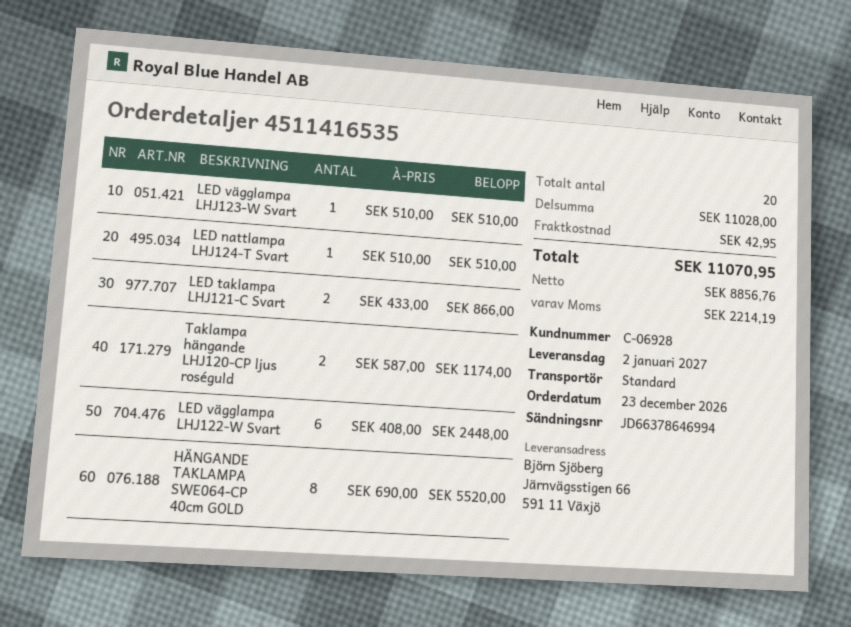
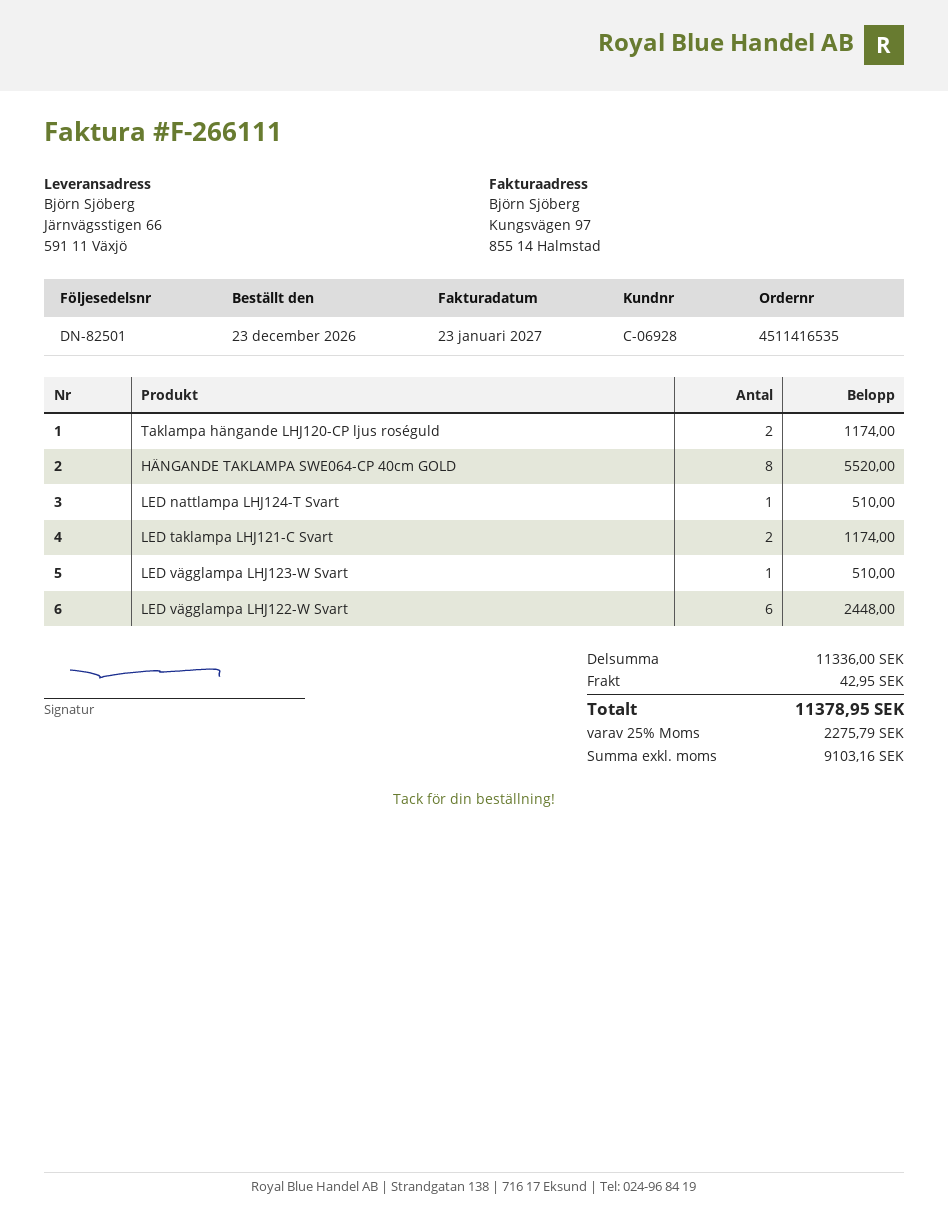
LED taklampa LHJ121-C Svart: 2 for 866.00 -> 2 for 1174.00
subtotal: 11028.00 -> 11336.00
net: 8856.76 -> 9103.16
tax: 2214.19 -> 2275.79
total: 11070.95 -> 11378.95

